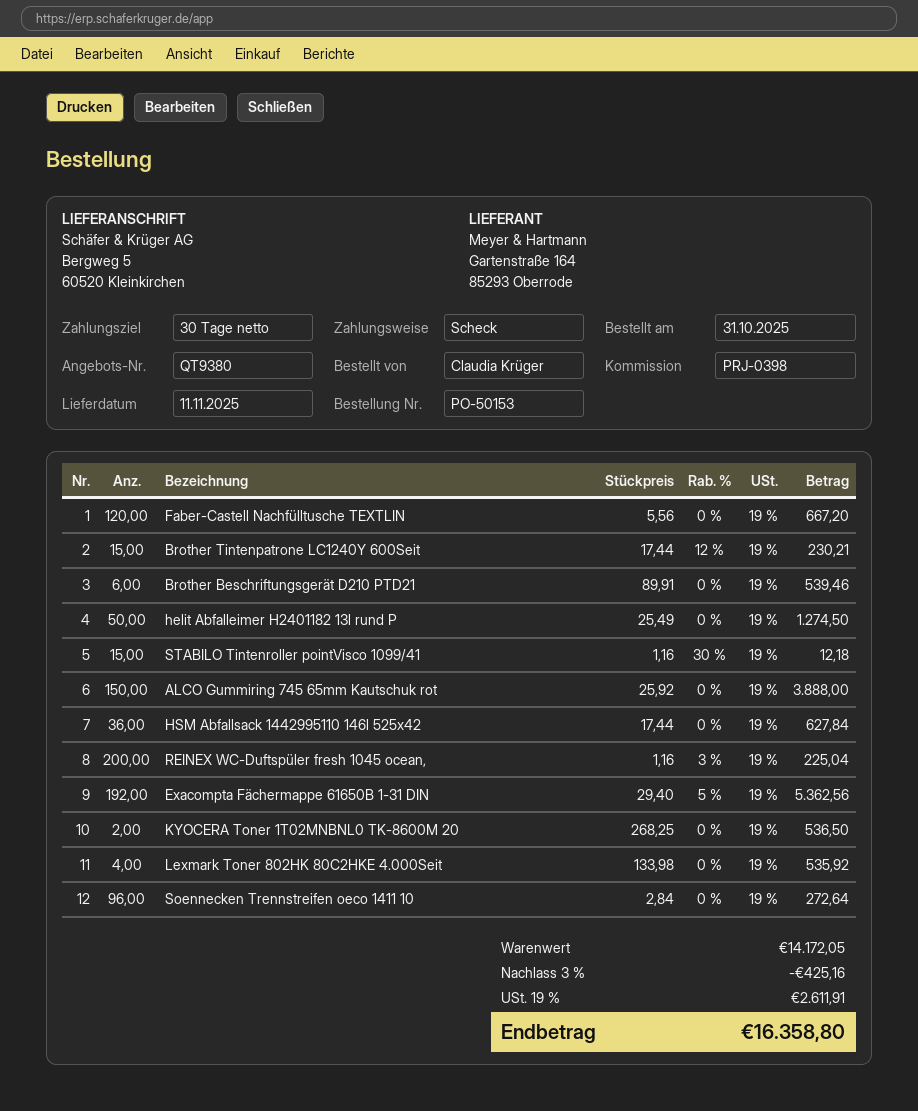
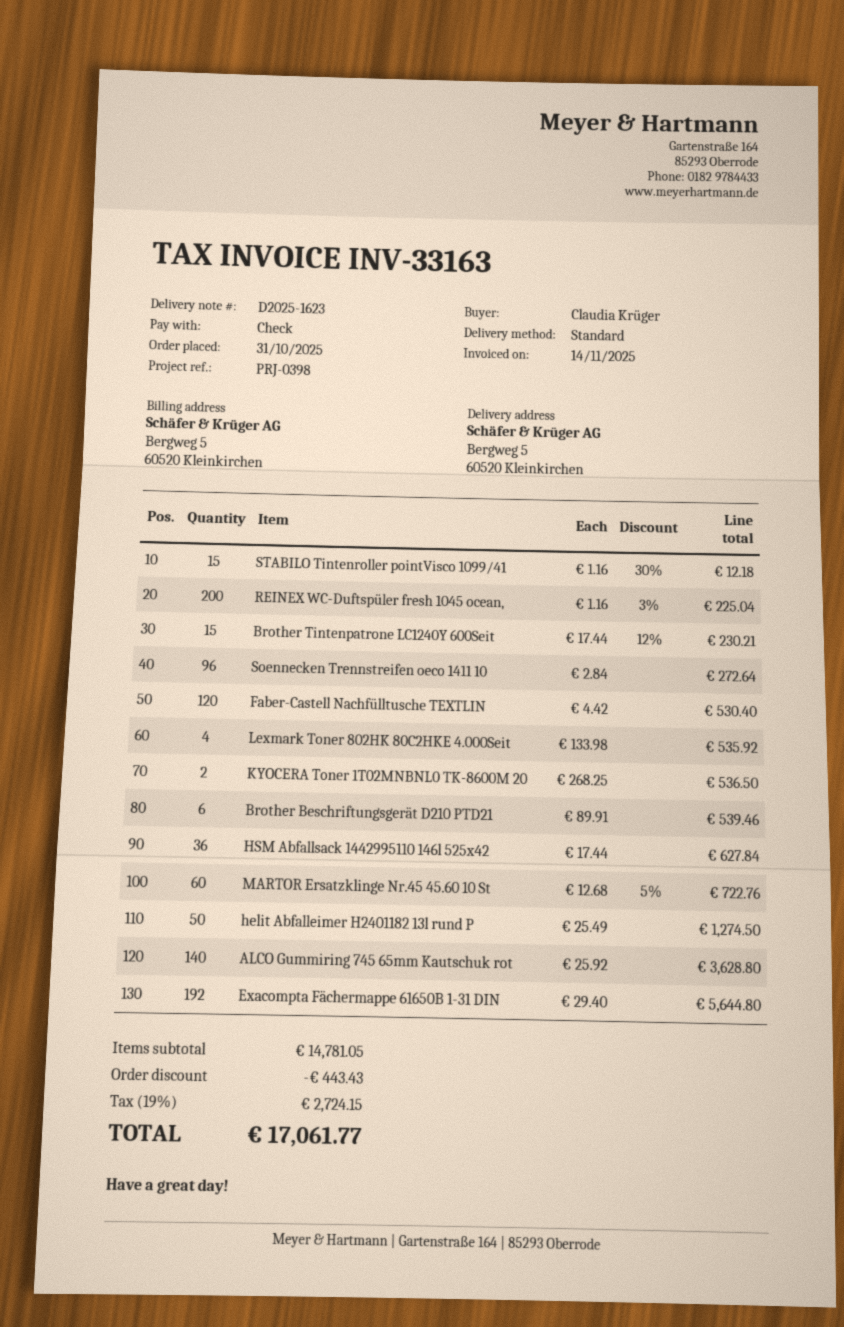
Faber-Castell Nachfülltusche TEXTLIN: 120 x 5.56 = 667.20 -> 120 x 4.42 = 530.40
ALCO Gummiring 745 65mm Kautschuk rot: 150 x 25.92 = 3888.00 -> 140 x 25.92 = 3628.80
Exacompta Fächermappe 61650B 1-31 DIN: 192 x 29.40 - 5% = 5362.56 -> 192 x 29.40 = 5644.80
MARTOR Ersatzklinge Nr.45 45.60 10 St: none -> 60 x 12.68 - 5% = 722.76
subtotal: 14172.05 -> 14781.05
discount: 425.16 -> 443.43
tax: 19% = 2611.91 -> 19% = 2724.15
total: 16358.80 -> 17061.77

